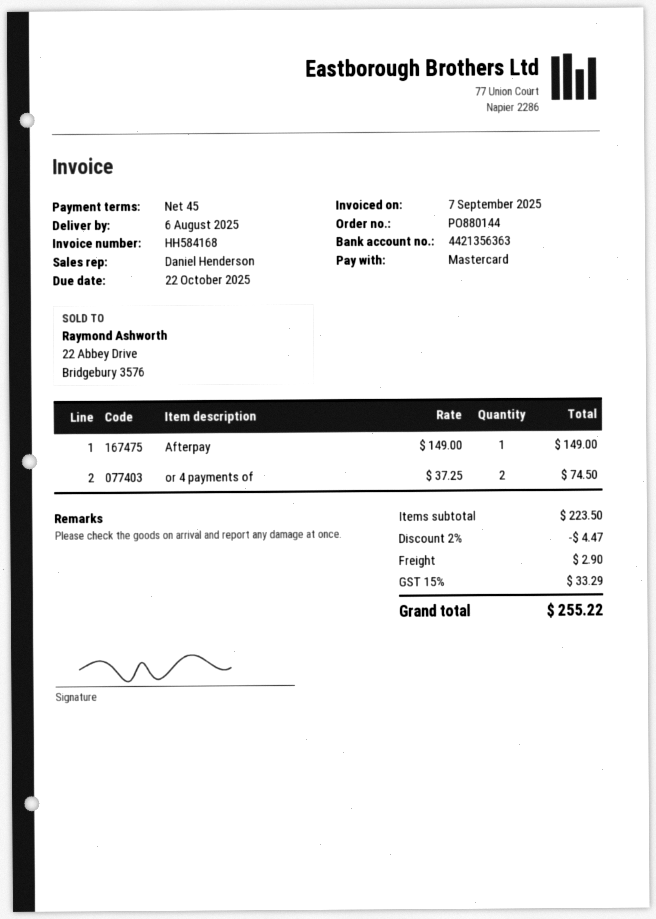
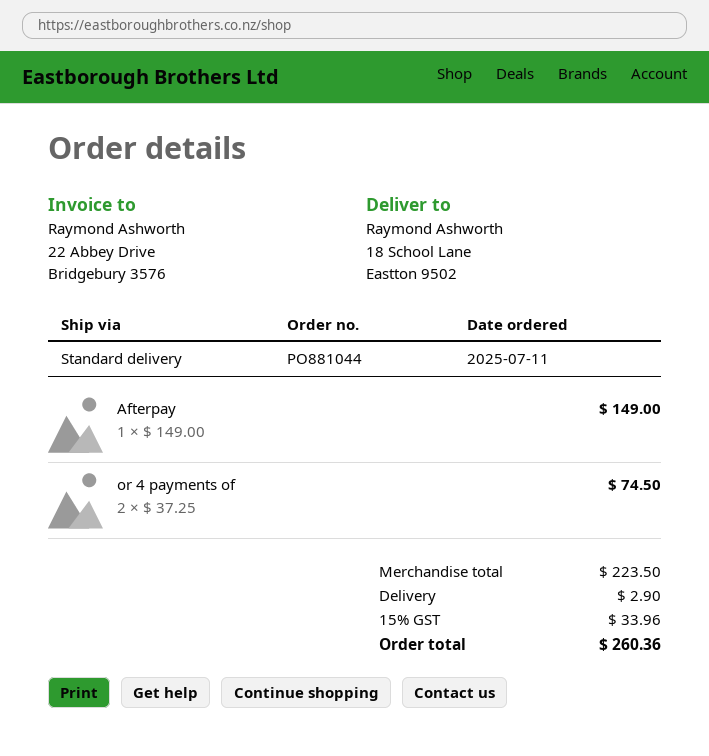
order number: PO880144 -> PO881044
discount: 2% = 4.47 -> none
tax: 15% = 33.29 -> 15% = 33.96
total: 255.22 -> 260.36

